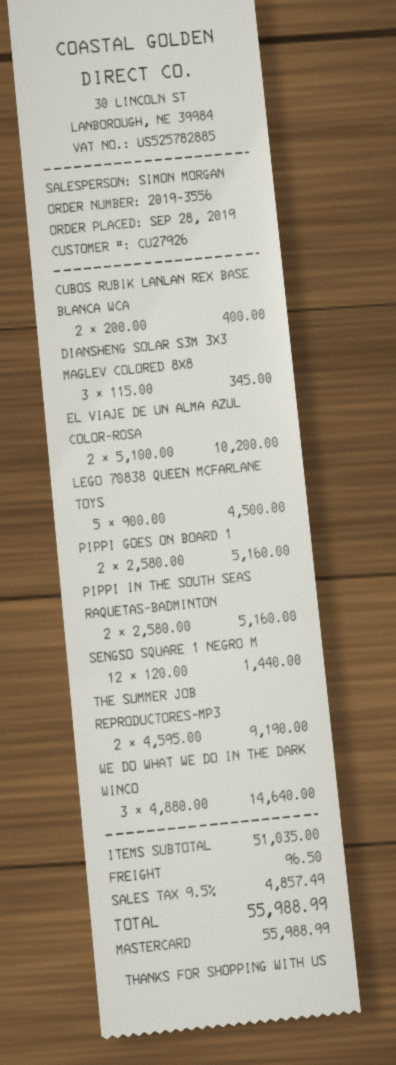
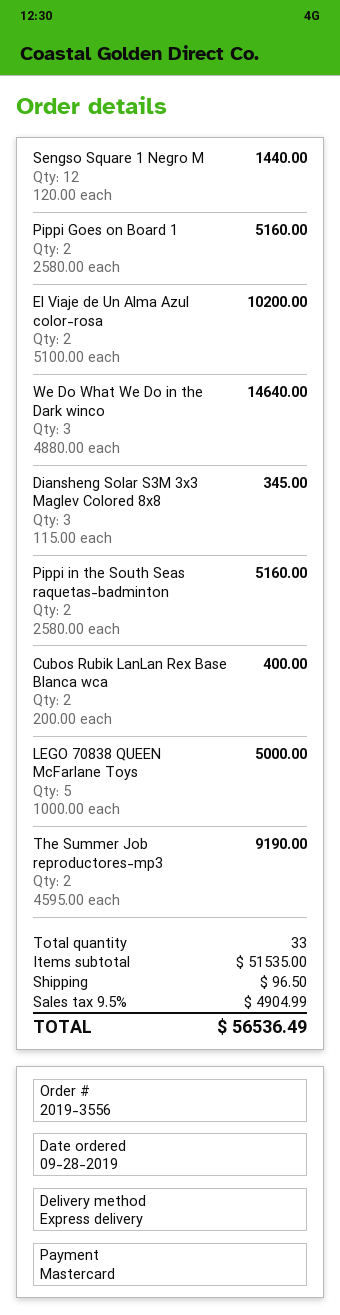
LEGO 70838 QUEEN MCFARLANE TOYS: 5 x 900.00 = 4500.00 -> 5 x 1000.00 = 5000.00
subtotal: 51035.00 -> 51535.00
tax: 9.5% = 4857.49 -> 9.5% = 4904.99
total: 55988.99 -> 56536.49

